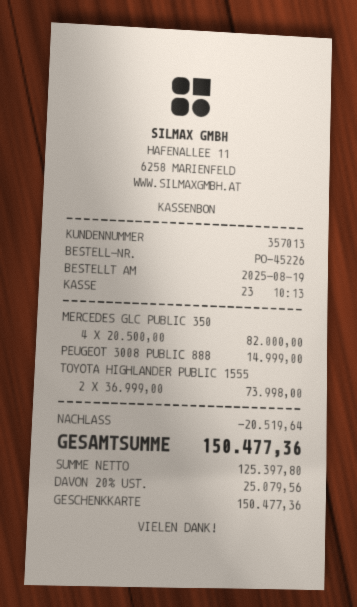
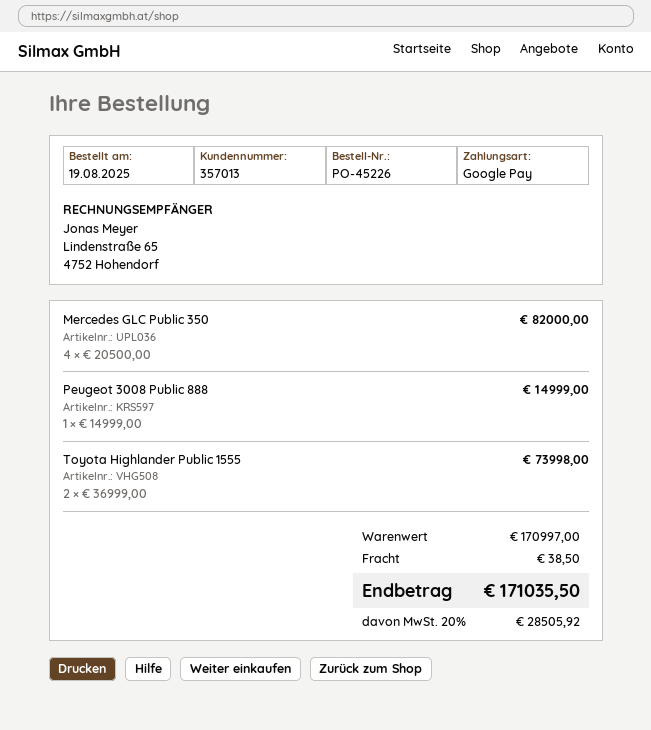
payment method: gift card -> Google Pay
discount: 20519.64 -> none
shipping: none -> 38.50
tax: 20% = 25079.56 -> 20% = 28505.92
total: 150477.36 -> 171035.50

